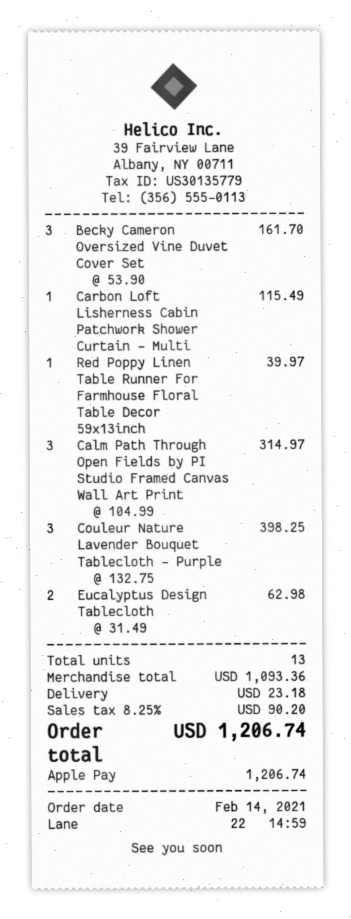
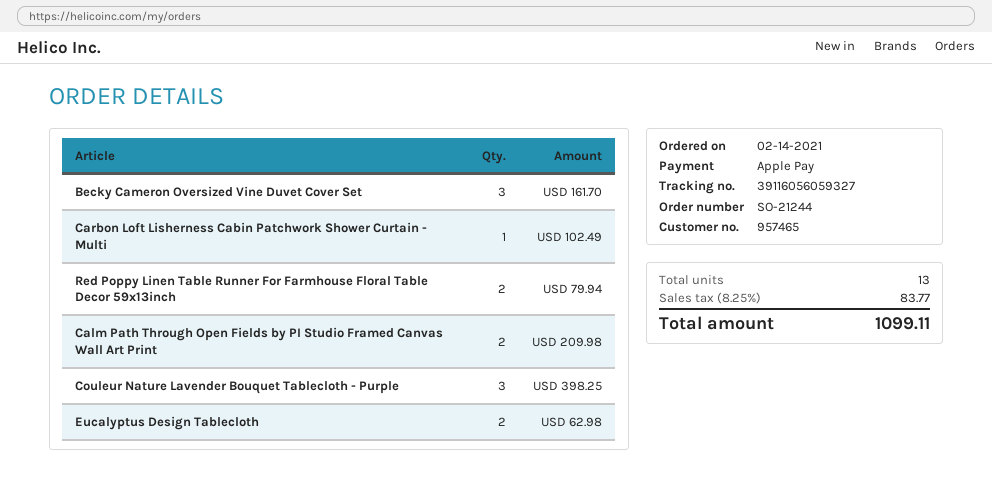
Carbon Loft Lisherness Cabin Patchwork Shower Curtain - Multi: 1 for 115.49 -> 1 for 102.49
Red Poppy Linen Table Runner For Farmhouse Floral Table Decor 59x13inch: 1 for 39.97 -> 2 for 79.94
Calm Path Through Open Fields by PI Studio Framed Canvas Wall Art Print: 3 for 314.97 -> 2 for 209.98
shipping: 23.18 -> none
tax: 8.25% = 90.20 -> 8.25% = 83.77
total: 1206.74 -> 1099.11

